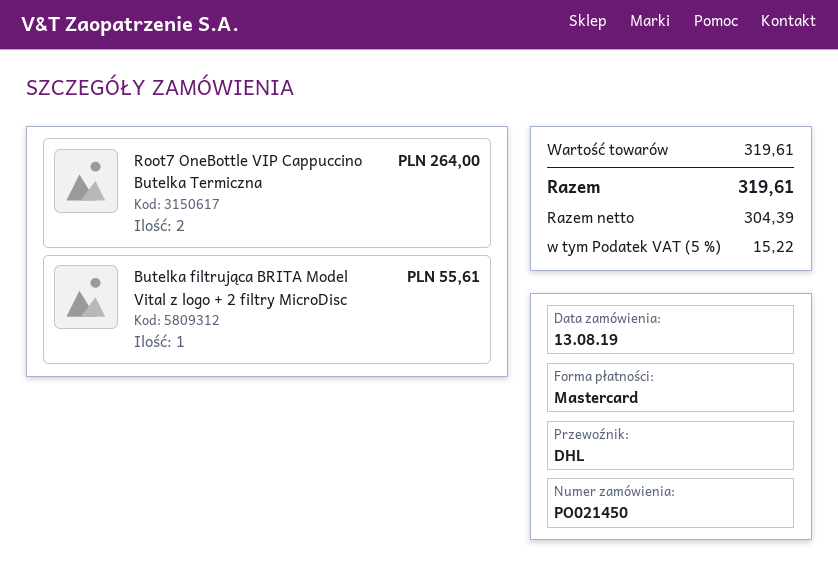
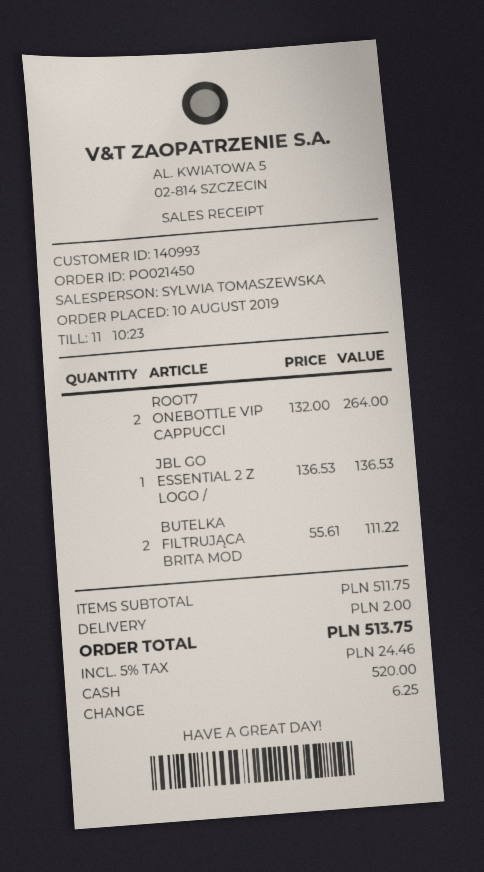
order date: 2019-08-13 -> 2019-08-10
payment method: Mastercard -> cash
Butelka filtrująca BRITA Model Vital z logo + 2 filtry MicroDisc: 1 for 55.61 -> 2 for 111.22
JBL GO ESSENTIAL 2 Z LOGO /: none -> 1 for 136.53
subtotal: 319.61 -> 511.75
shipping: none -> 2.00
tax: 5% = 15.22 -> 5% = 24.46
total: 319.61 -> 513.75

